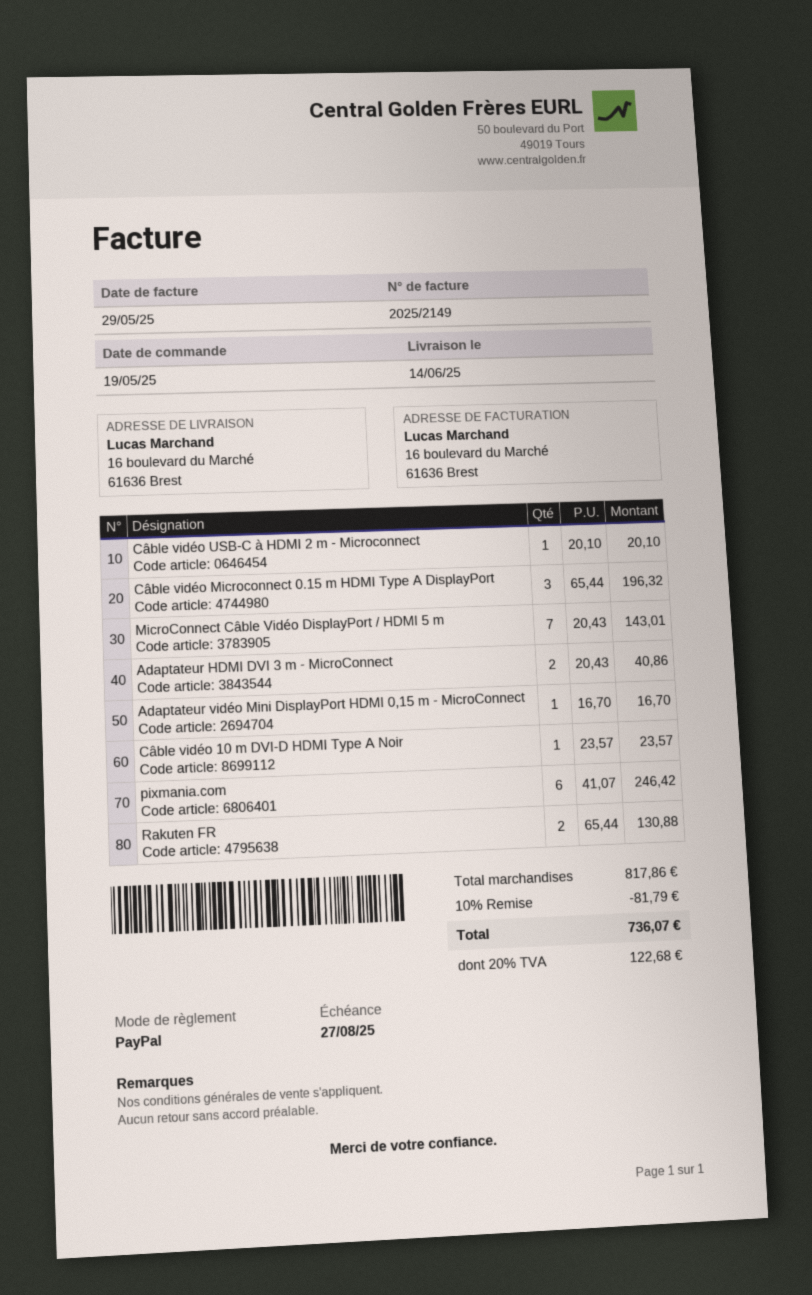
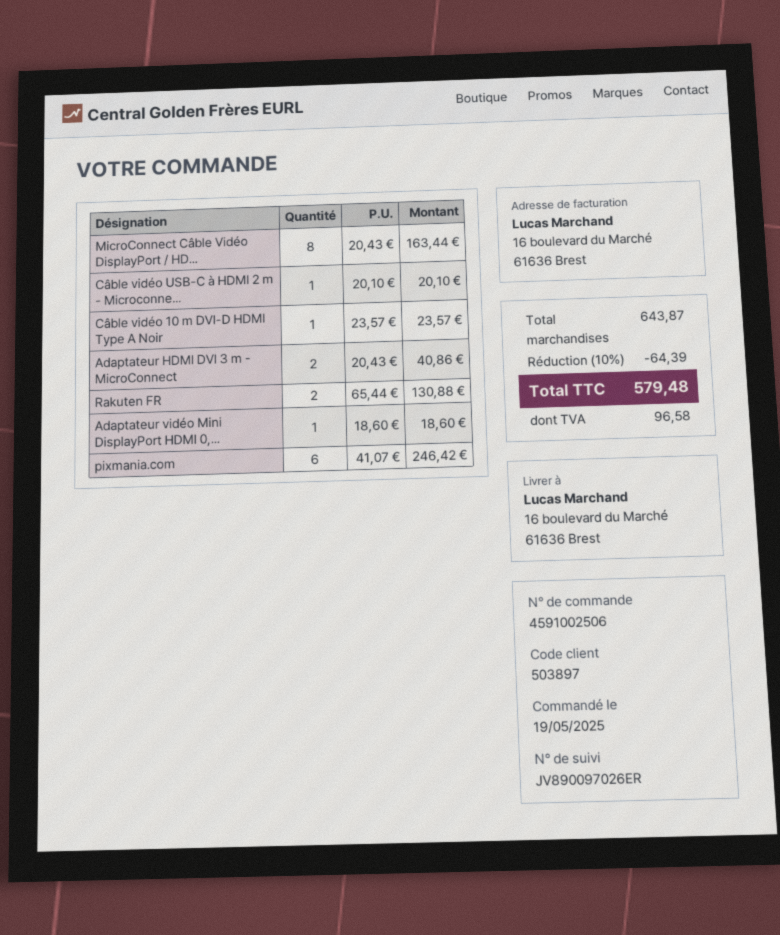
Câble vidéo Microconnect 0.15 m HDMI Type A DisplayPort: 3 x 65.44 = 196.32 -> none
MicroConnect Câble Vidéo DisplayPort / HDMI 5 m: 7 x 20.43 = 143.01 -> 8 x 20.43 = 163.44
Adaptateur vidéo Mini DisplayPort HDMI 0,15 m - MicroConnect: 1 x 16.70 = 16.70 -> 1 x 18.60 = 18.60
subtotal: 817.86 -> 643.87
discount: 10% = 81.79 -> 10% = 64.39
tax: 122.68 -> 96.58
total: 736.07 -> 579.48

